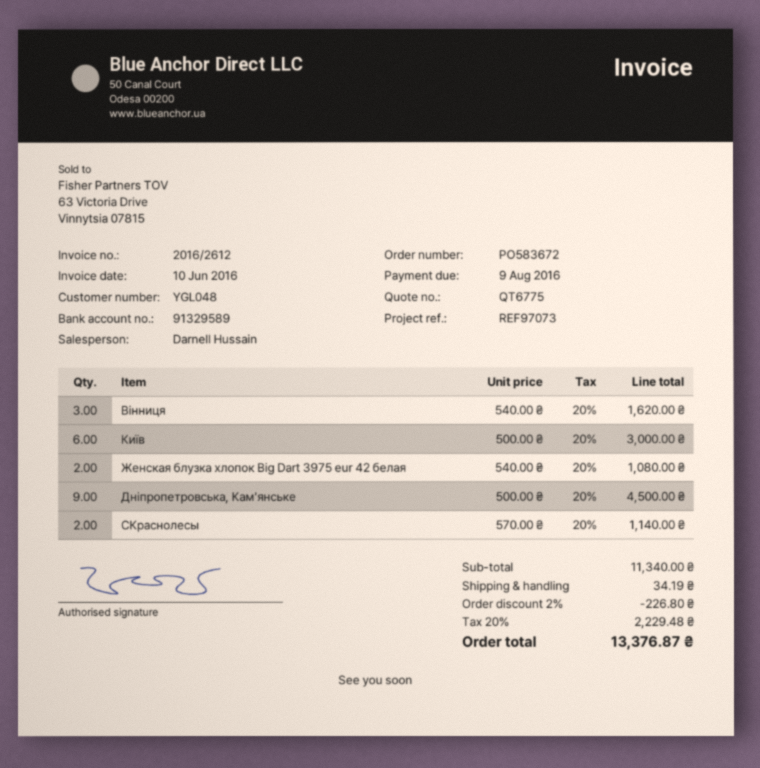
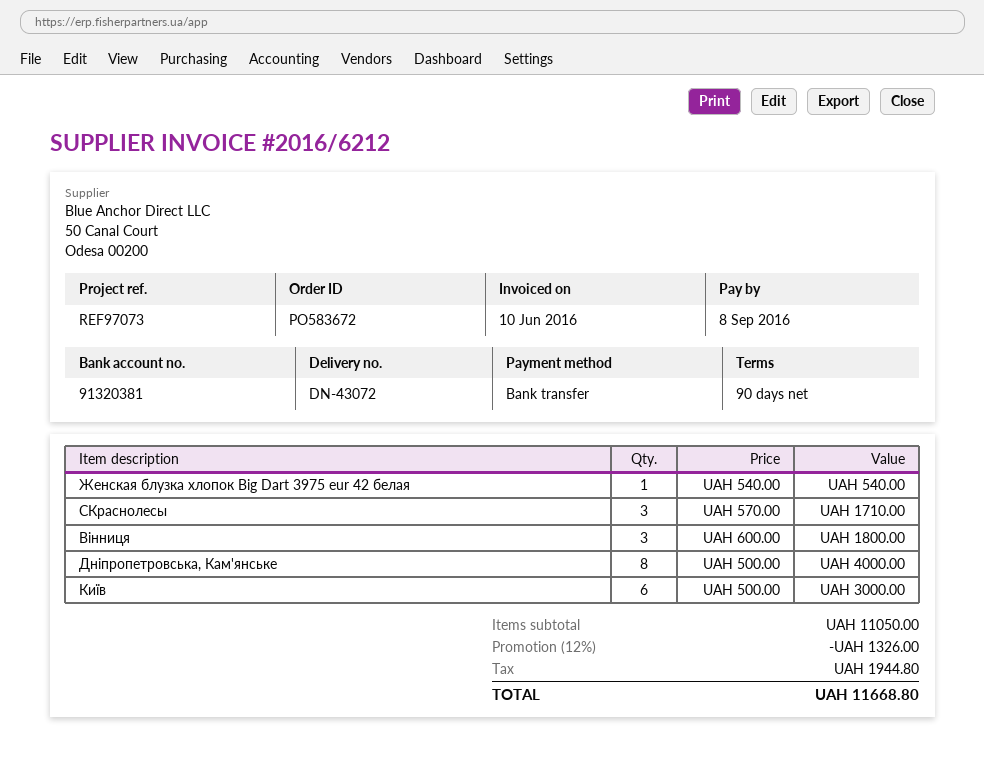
invoice number: 2016/2612 -> 2016/6212
due date: 2016-08-09 -> 2016-09-08
bank account: 91329589 -> 91320381
Вінниця: 3 x 540.00 = 1620.00 -> 3 x 600.00 = 1800.00
Женская блузка хлопок Big Dart 3975 eur 42 белая: 2 x 540.00 = 1080.00 -> 1 x 540.00 = 540.00
Дніпропетровська, Кам'янське: 9 x 500.00 = 4500.00 -> 8 x 500.00 = 4000.00
СКраснолесы: 2 x 570.00 = 1140.00 -> 3 x 570.00 = 1710.00
subtotal: 11340.00 -> 11050.00
discount: 2% = 226.80 -> 12% = 1326.00
shipping: 34.19 -> none
tax: 2229.48 -> 1944.80
total: 13376.87 -> 11668.80

